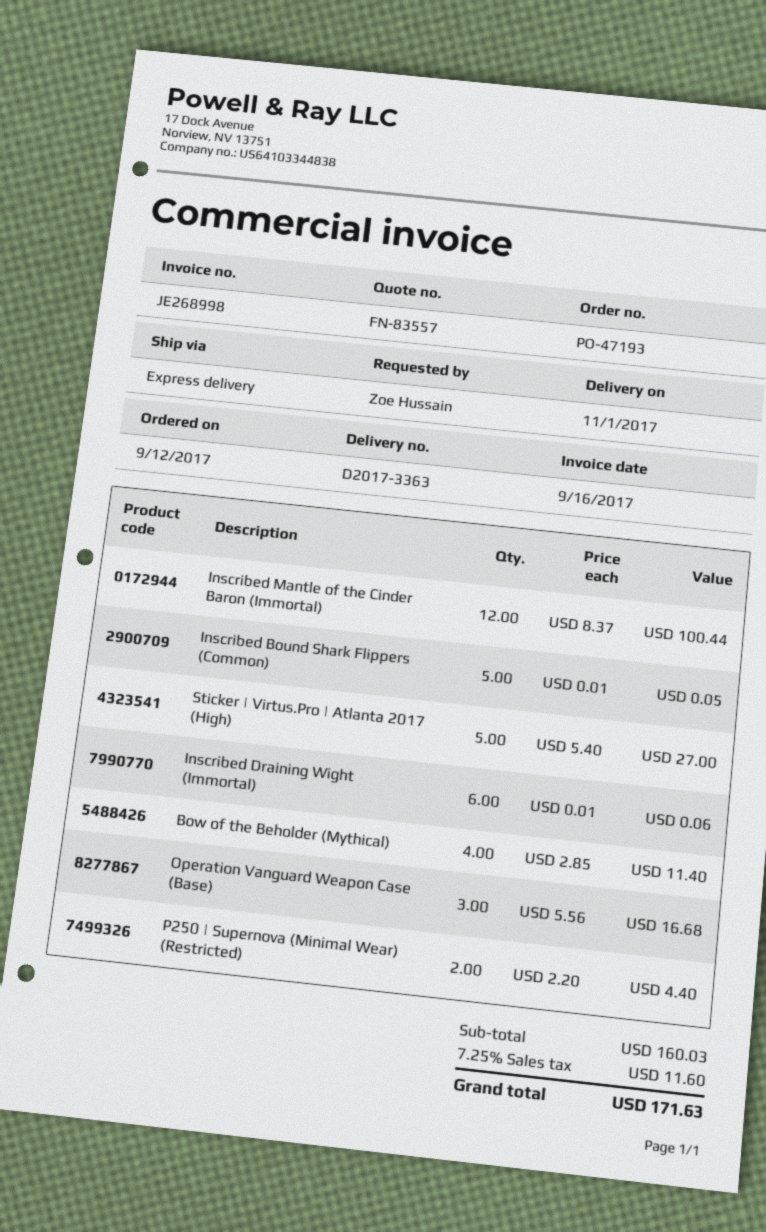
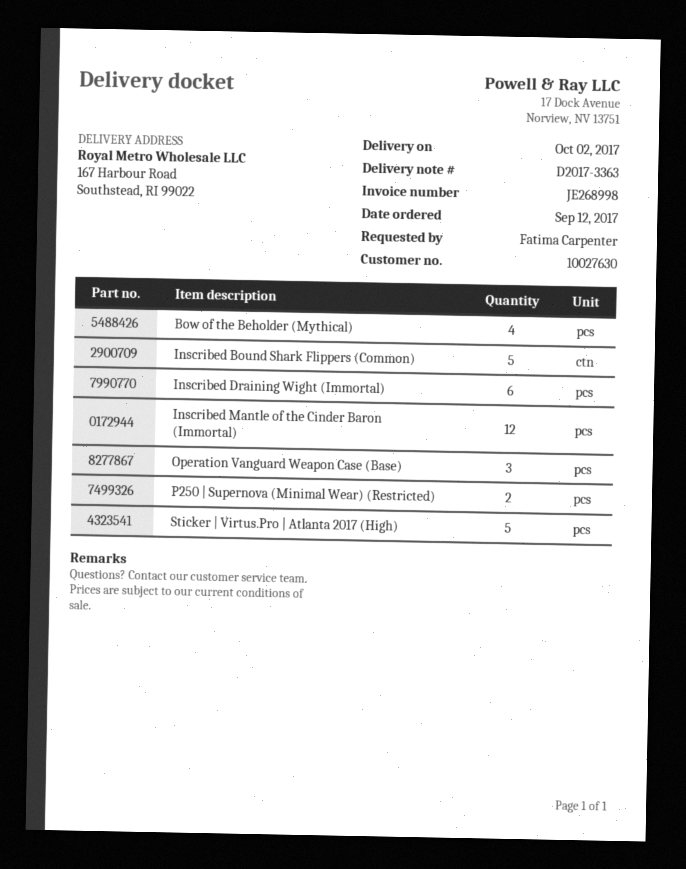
delivery date: 2017-11-01 -> 2017-10-02
ordered by: Zoe Hussain -> Fatima Carpenter

